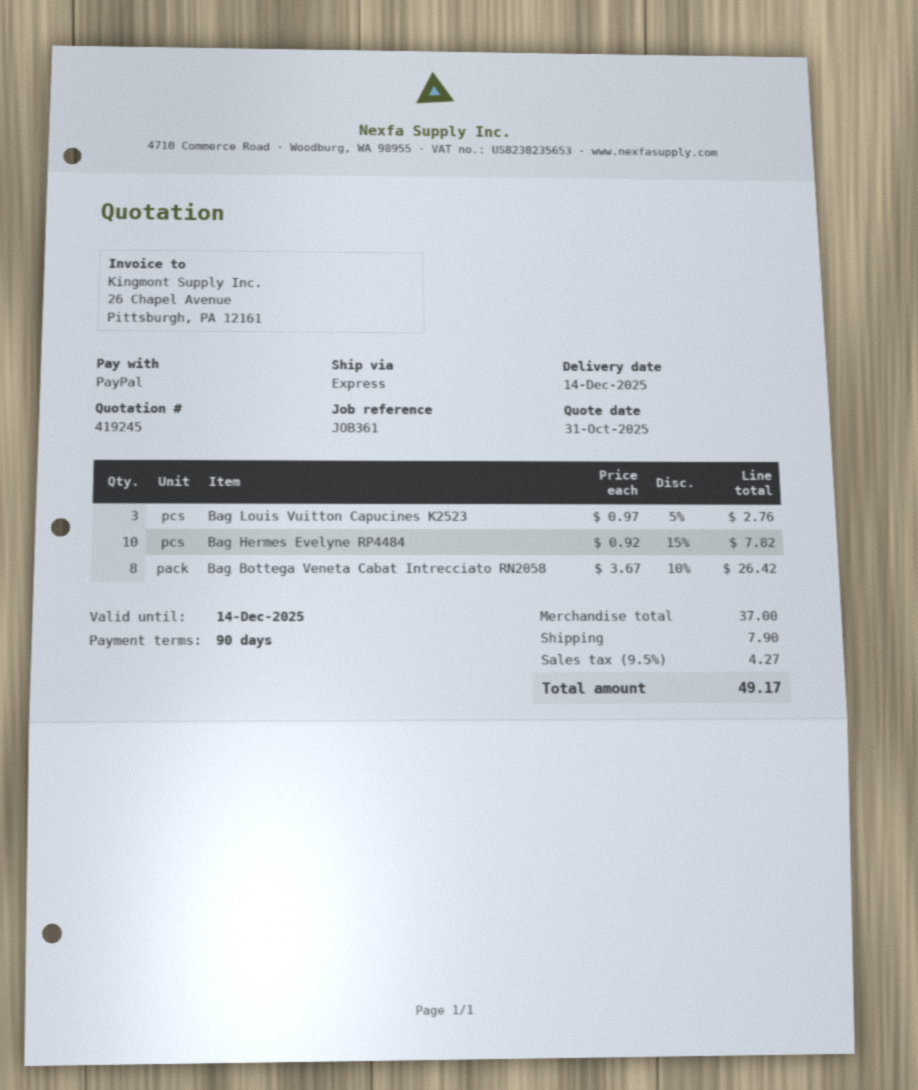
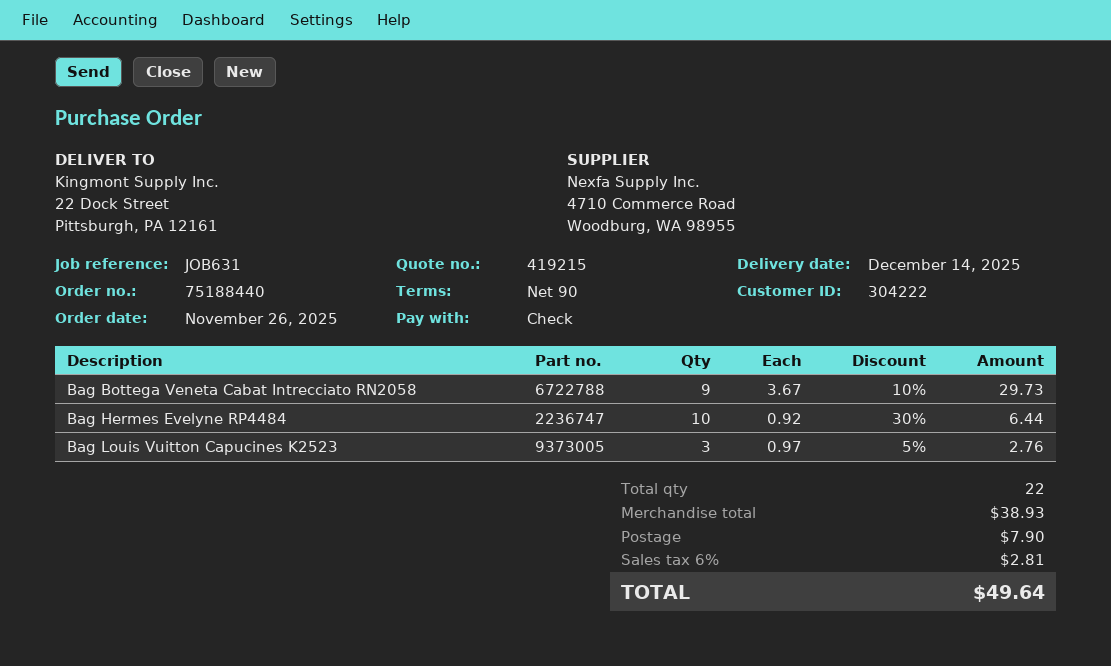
quote number: 419245 -> 419215
reference: JOB361 -> JOB631
payment method: PayPal -> cheque
Bag Hermes Evelyne RP4484: 10 x 0.92 - 15% = 7.82 -> 10 x 0.92 - 30% = 6.44
Bag Bottega Veneta Cabat Intrecciato RN2058: 8 x 3.67 - 10% = 26.42 -> 9 x 3.67 - 10% = 29.73
subtotal: 37.00 -> 38.93
tax: 9.5% = 4.27 -> 6% = 2.81
total: 49.17 -> 49.64

